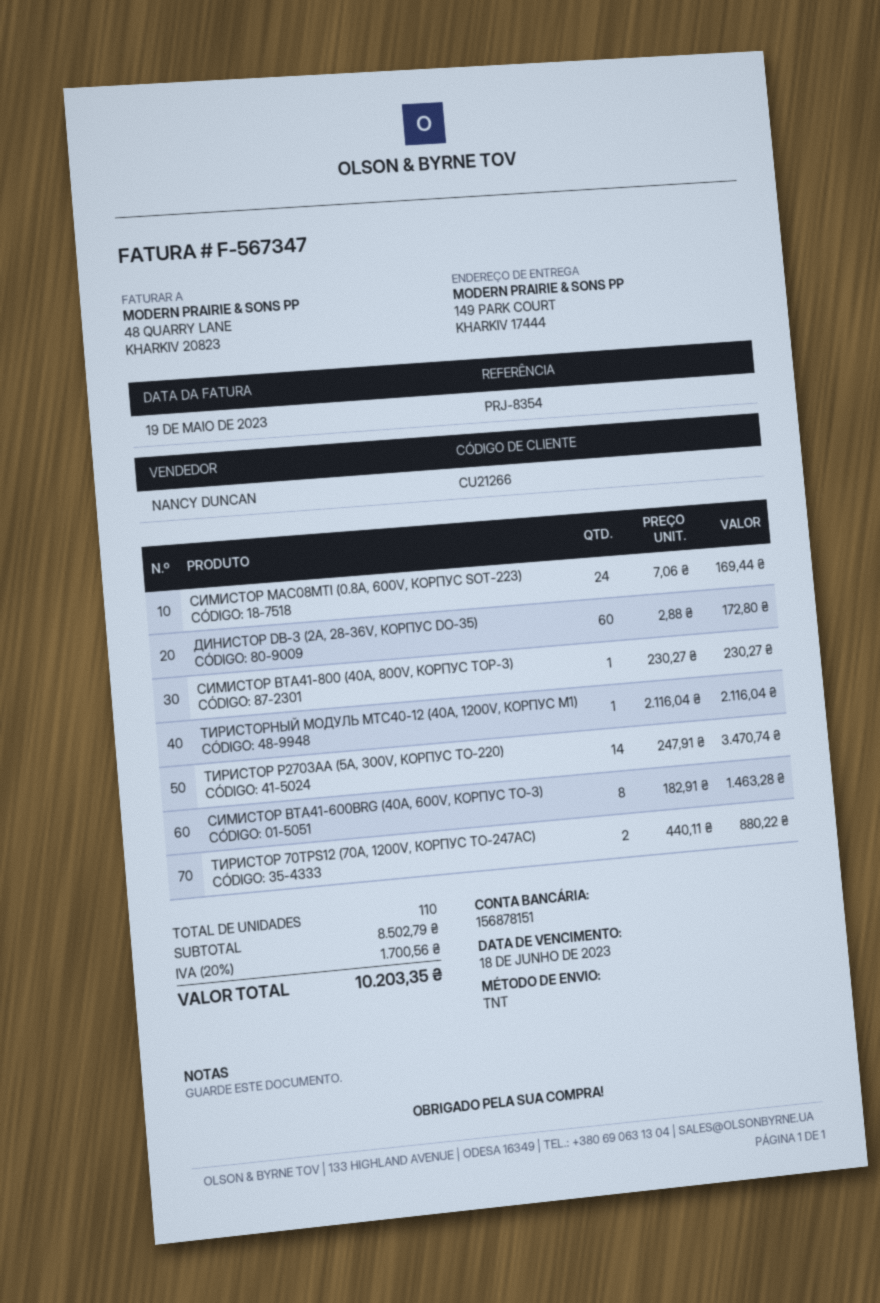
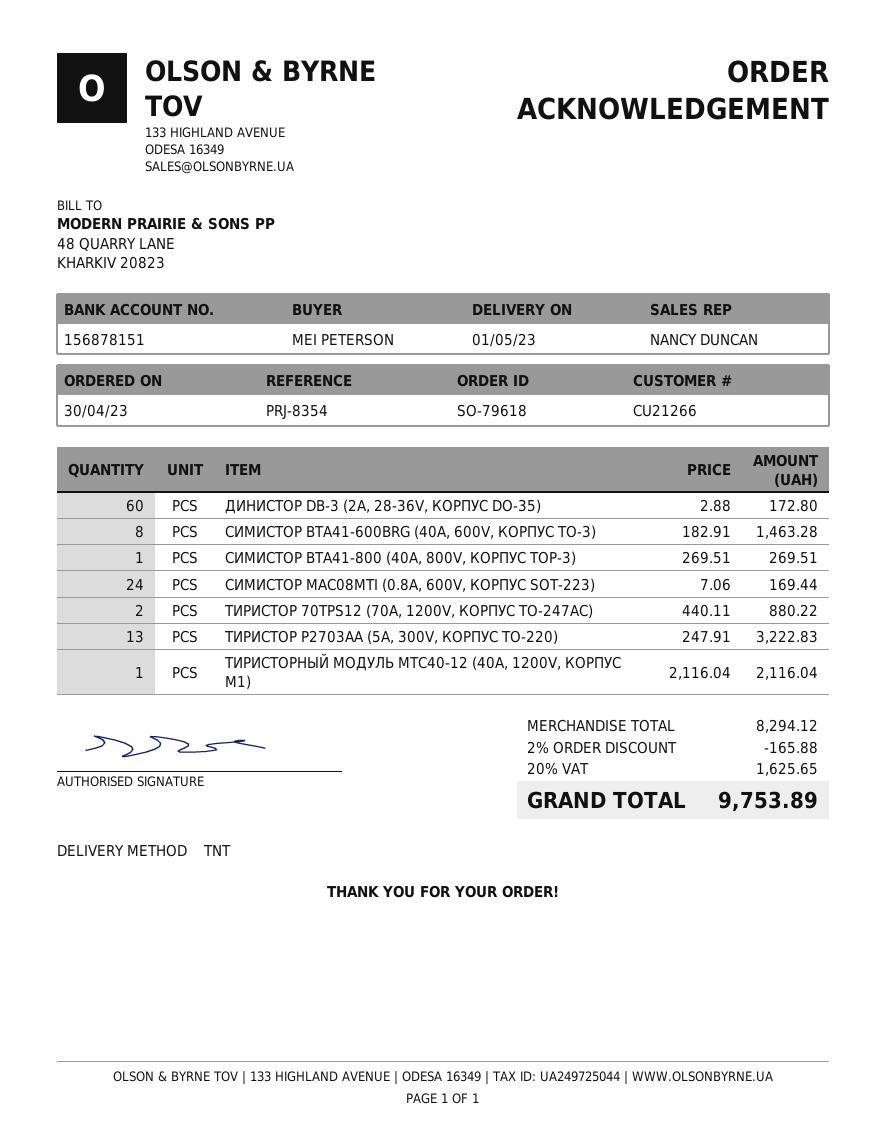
СИМИСТОР BTA41-800 (40A, 800V, КОРПУС ТОР-3): 1 x 230.27 = 230.27 -> 1 x 269.51 = 269.51
ТИРИСТОР P2703AA (5A, 300V, КОРПУС TO-220): 14 x 247.91 = 3470.74 -> 13 x 247.91 = 3222.83
subtotal: 8502.79 -> 8294.12
discount: none -> 2% = 165.88
tax: 20% = 1700.56 -> 20% = 1625.65
total: 10203.35 -> 9753.89

